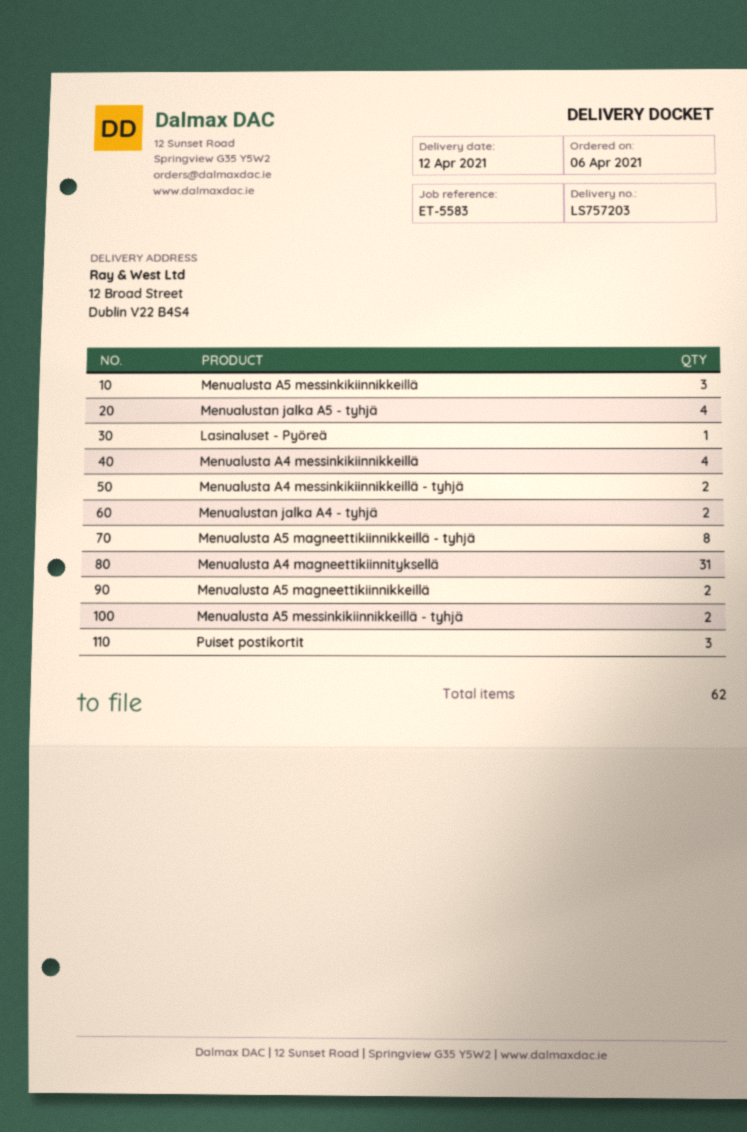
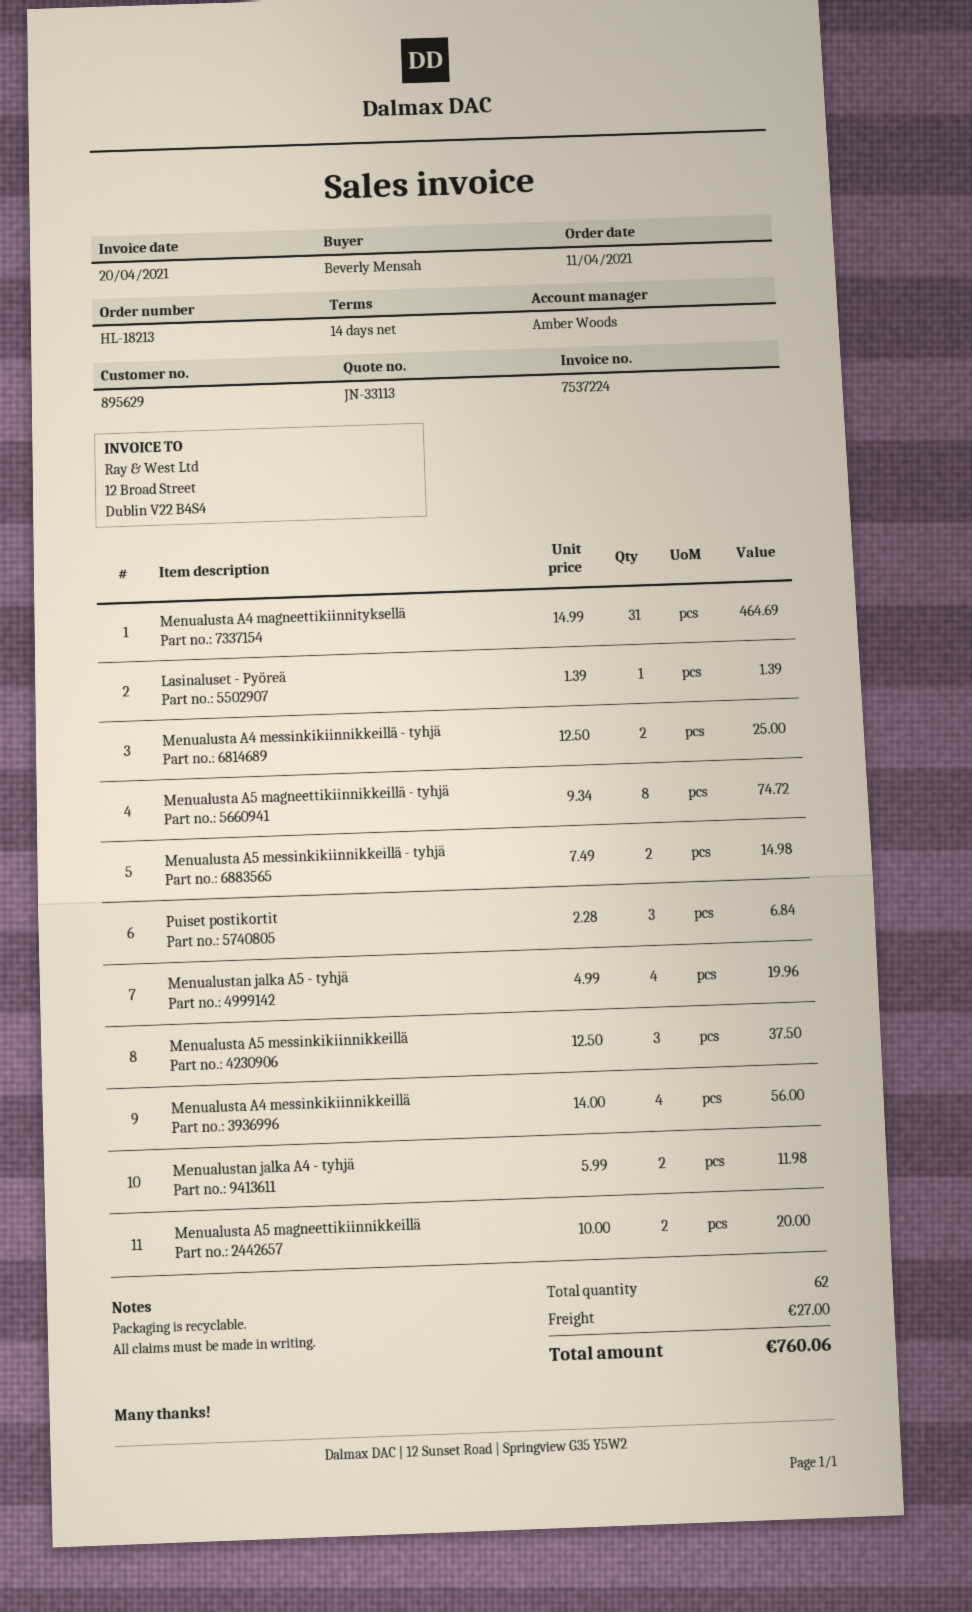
order date: 2021-04-06 -> 2021-04-11

